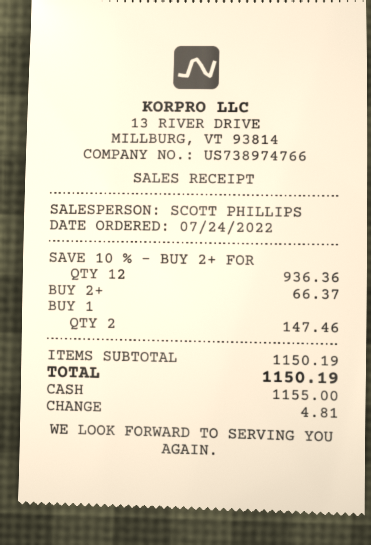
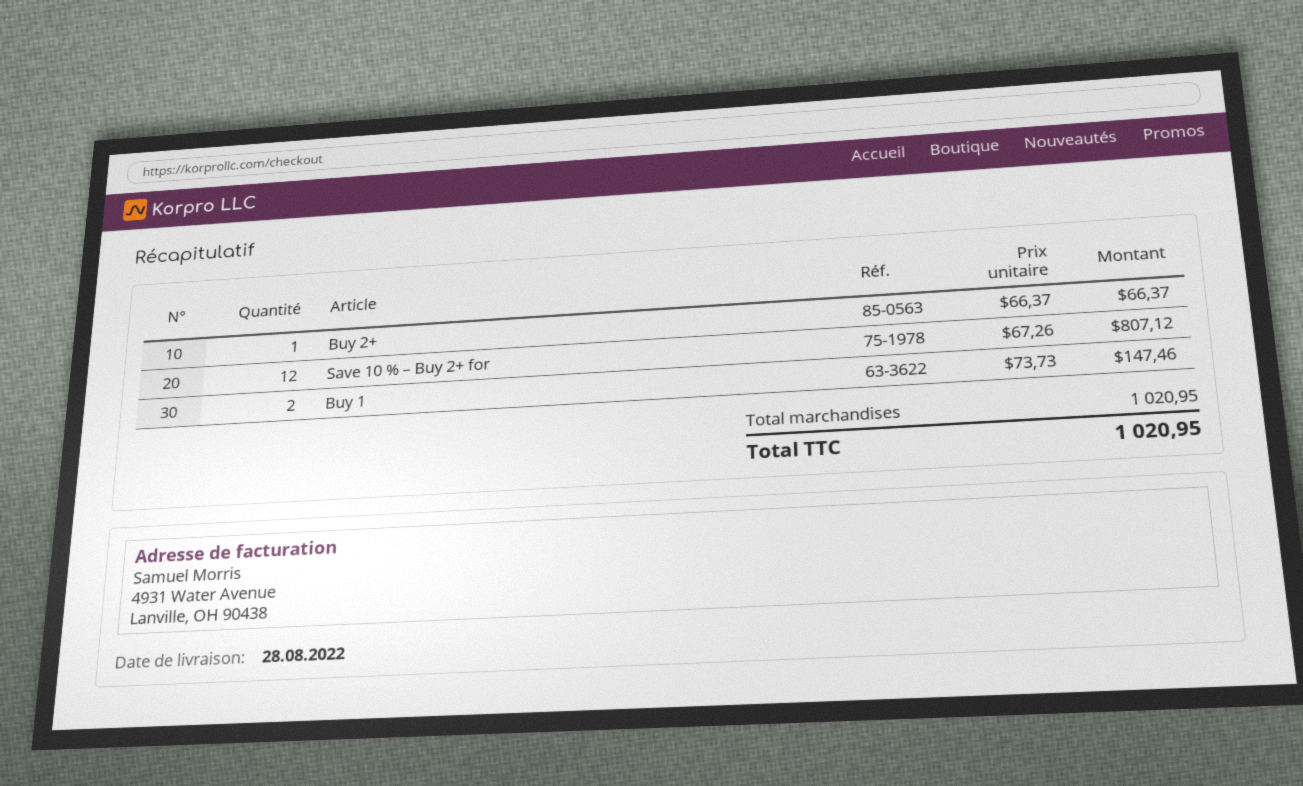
SAVE 10 % – BUY 2+ FOR: 12 for 936.36 -> 12 for 807.12
subtotal: 1150.19 -> 1020.95
total: 1150.19 -> 1020.95

